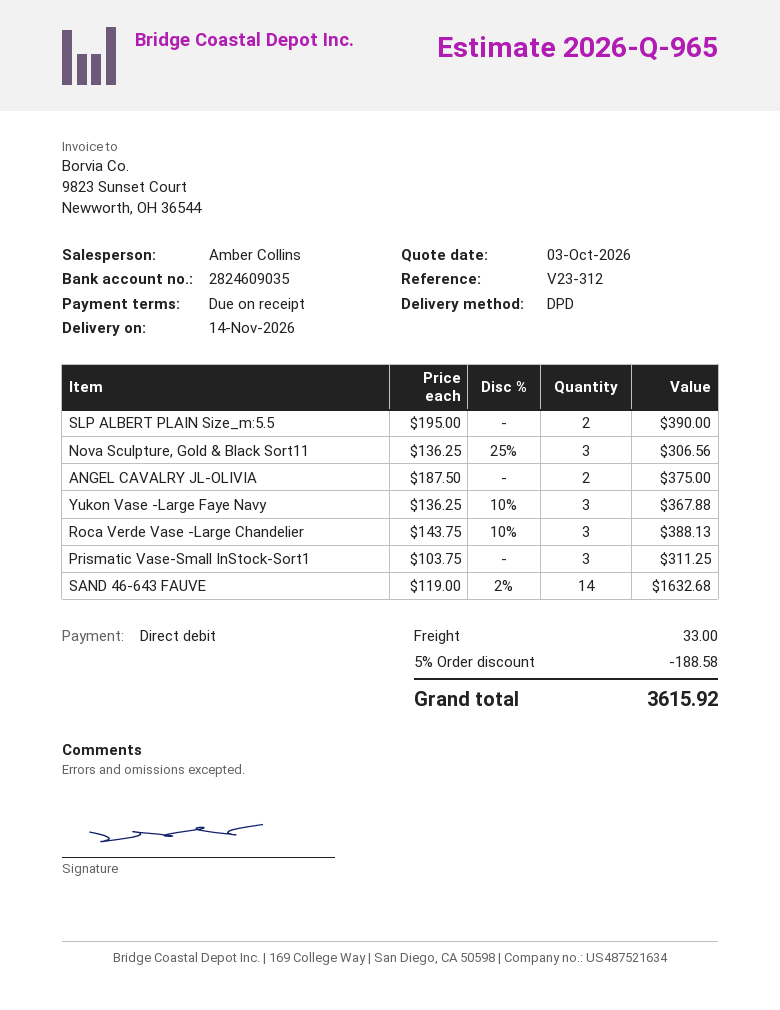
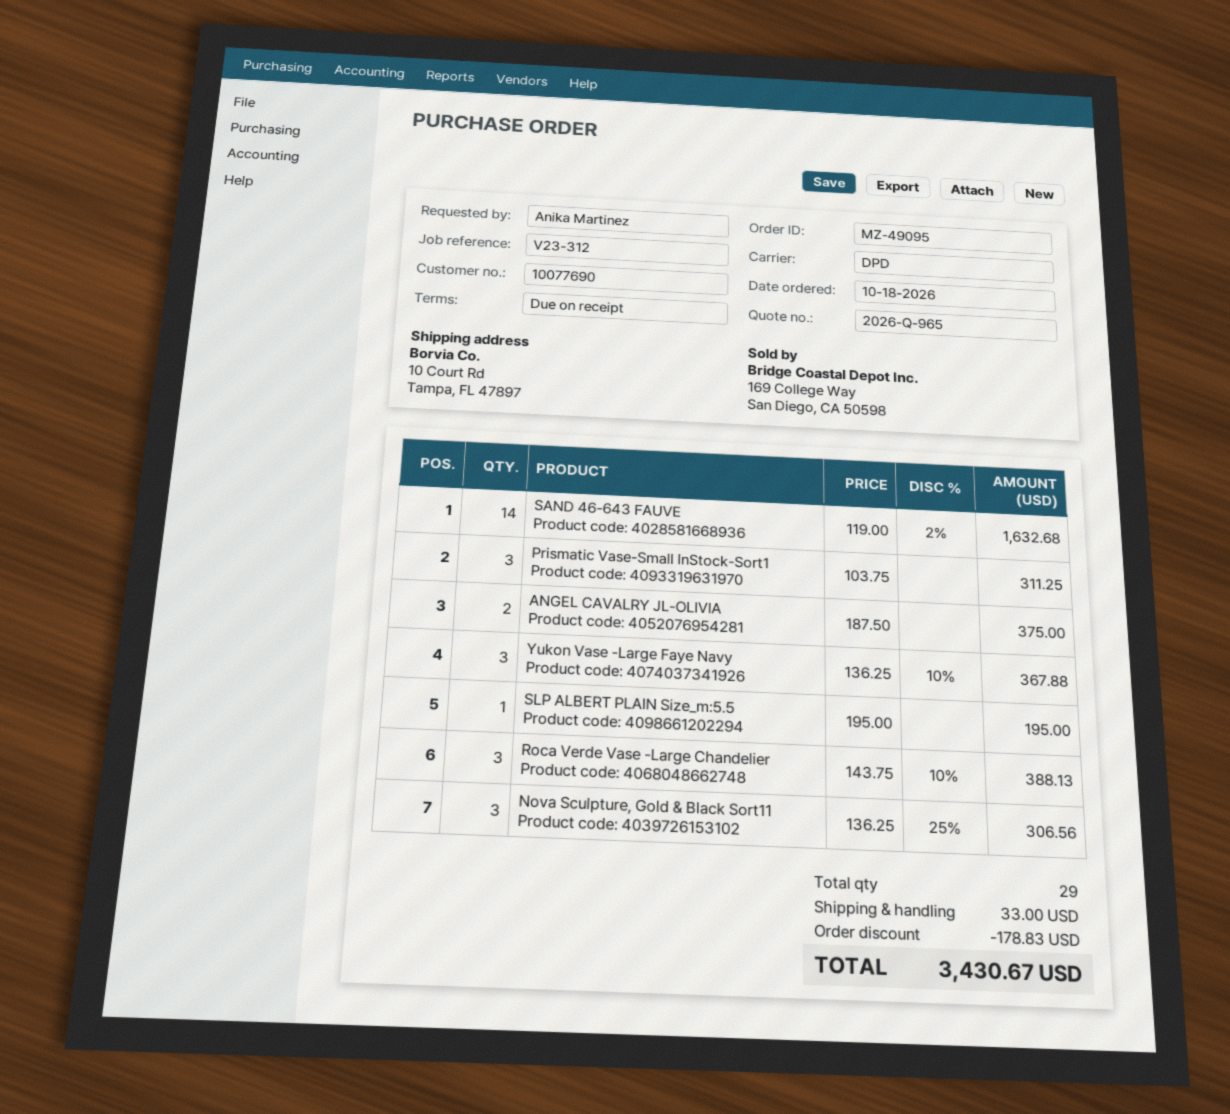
SLP ALBERT PLAIN Size_m:5.5: 2 x 195.00 = 390.00 -> 1 x 195.00 = 195.00
discount: 188.58 -> 178.83
total: 3615.92 -> 3430.67

